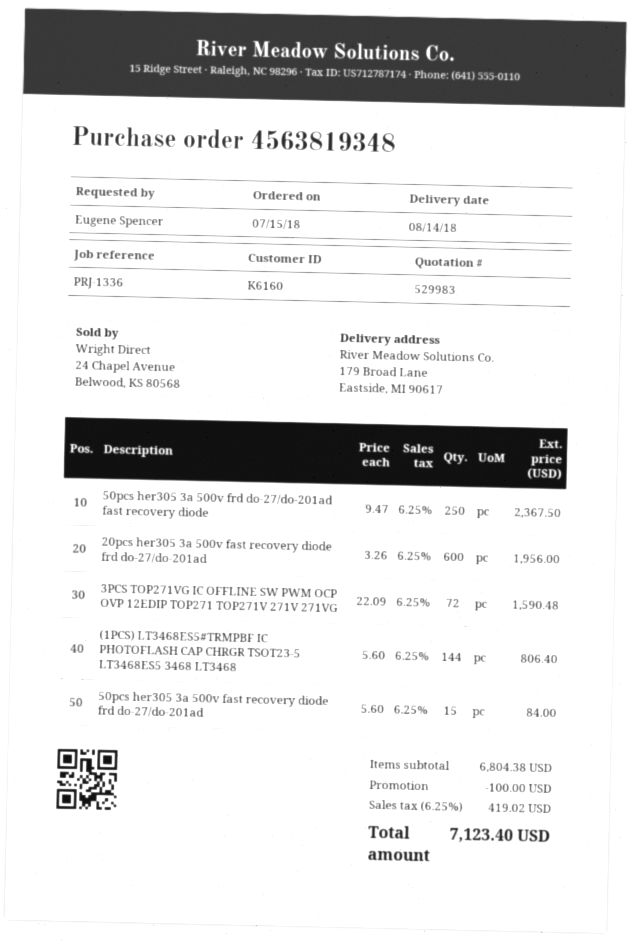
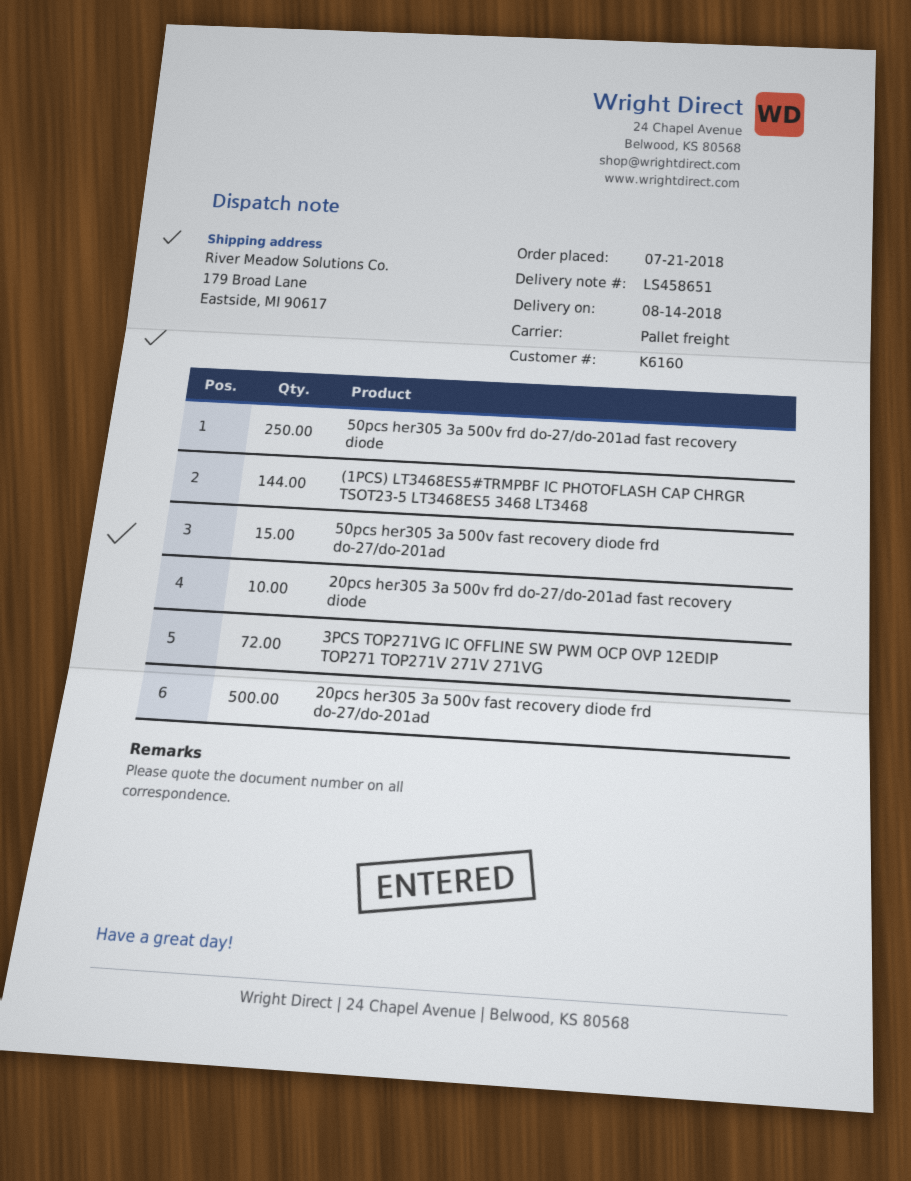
order date: 2018-07-15 -> 2018-07-21
20pcs her305 3a 500v fast recovery diode frd do-27/do-201ad: 600 -> 500
20pcs her305 3a 500v frd do-27/do-201ad fast recovery diode: none -> 10

